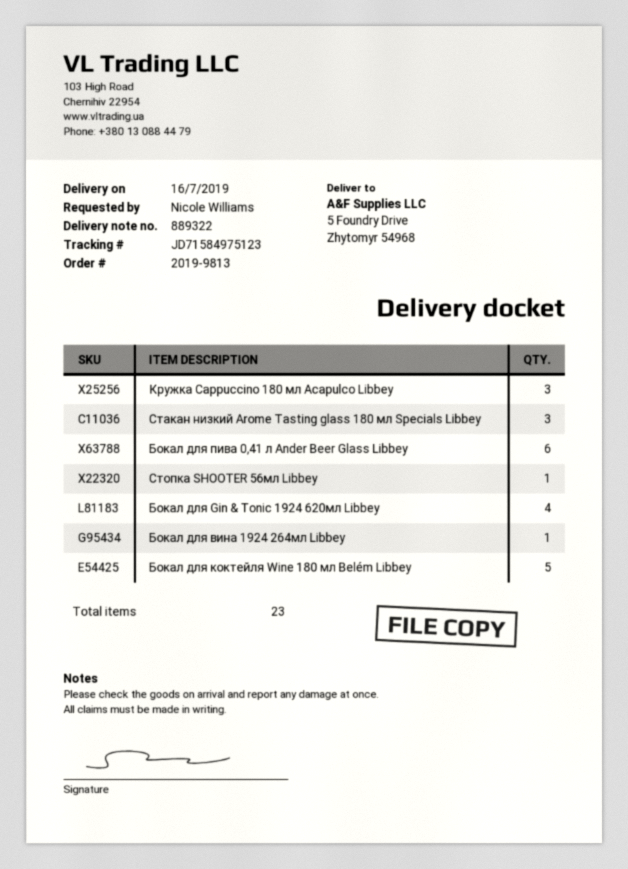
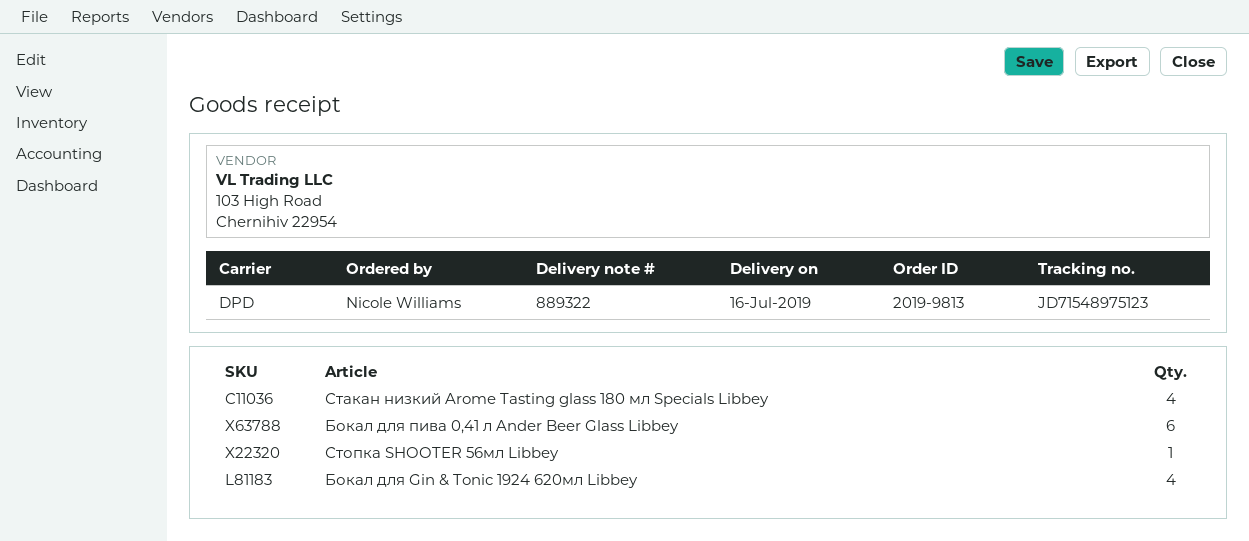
tracking number: JD71584975123 -> JD71548975123
Кружка Cappuccino 180 мл Acapulco Libbey: 3 -> none
Стакан низкий Arome Tasting glass 180 мл Specials Libbey: 3 -> 4
Бокал для вина 1924 264мл Libbey: 1 -> none
Бокал для коктейля Wine 180 мл Belém Libbey: 5 -> none

